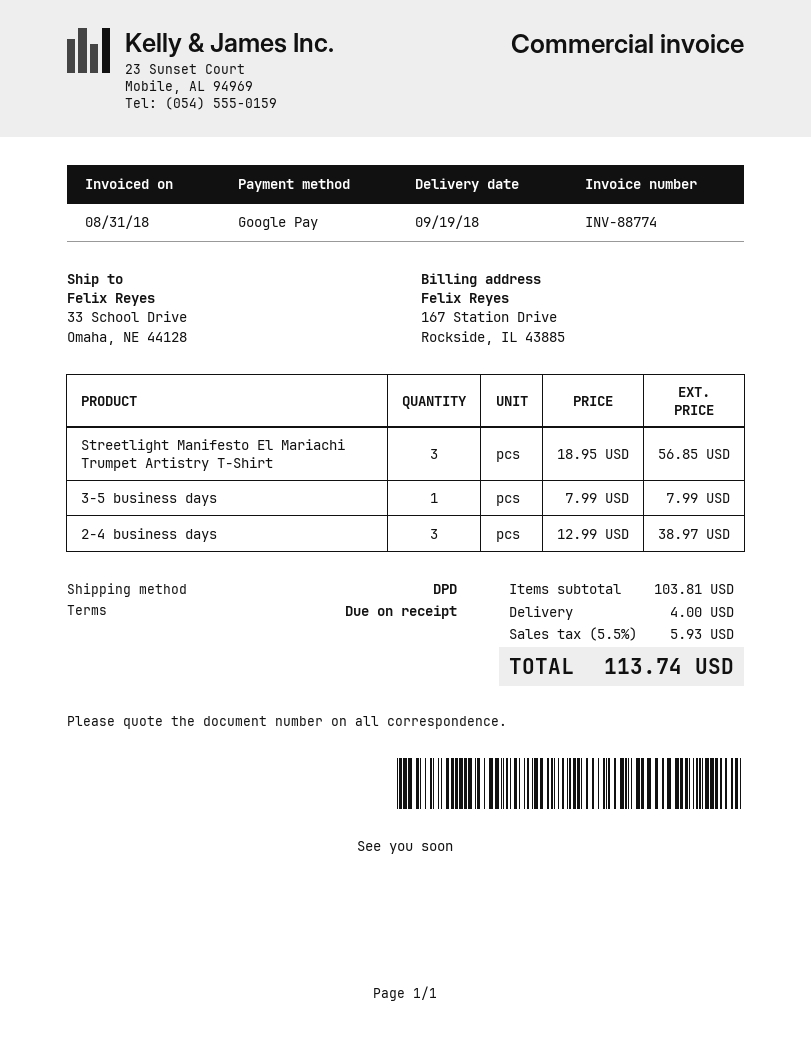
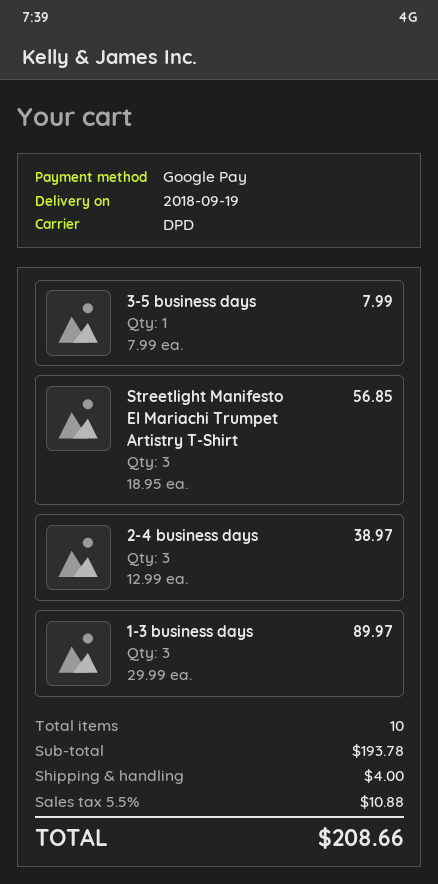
1-3 business days: none -> 3 x 29.99 = 89.97
subtotal: 103.81 -> 193.78
tax: 5.5% = 5.93 -> 5.5% = 10.88
total: 113.74 -> 208.66

